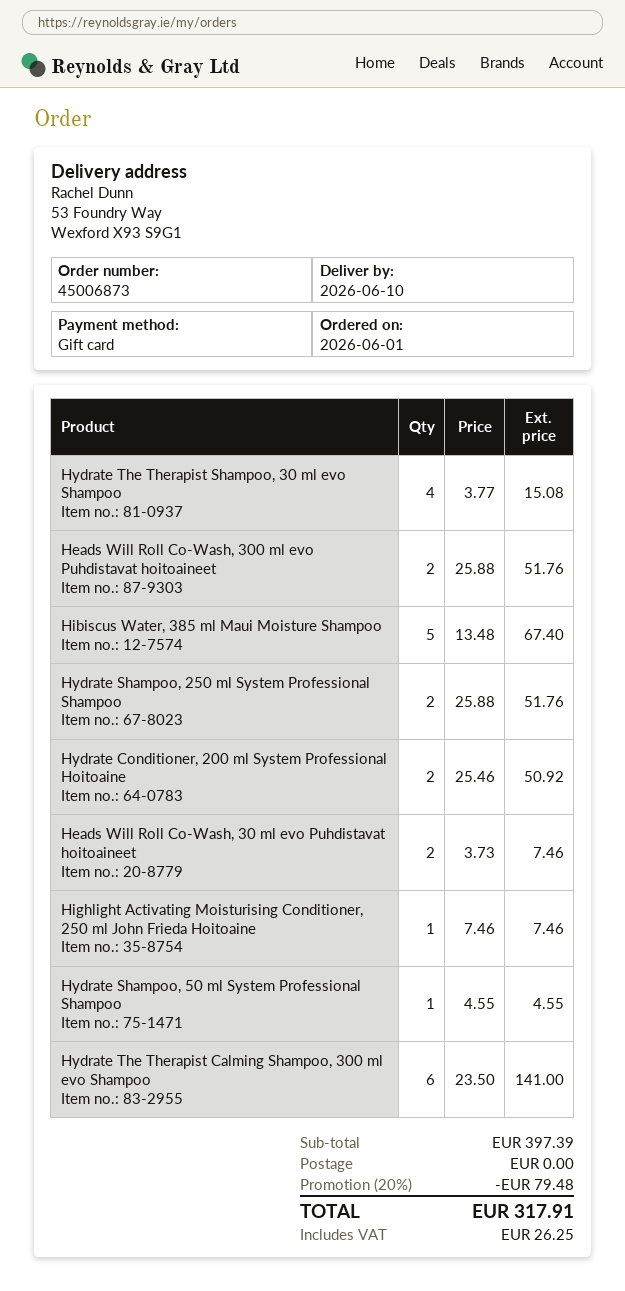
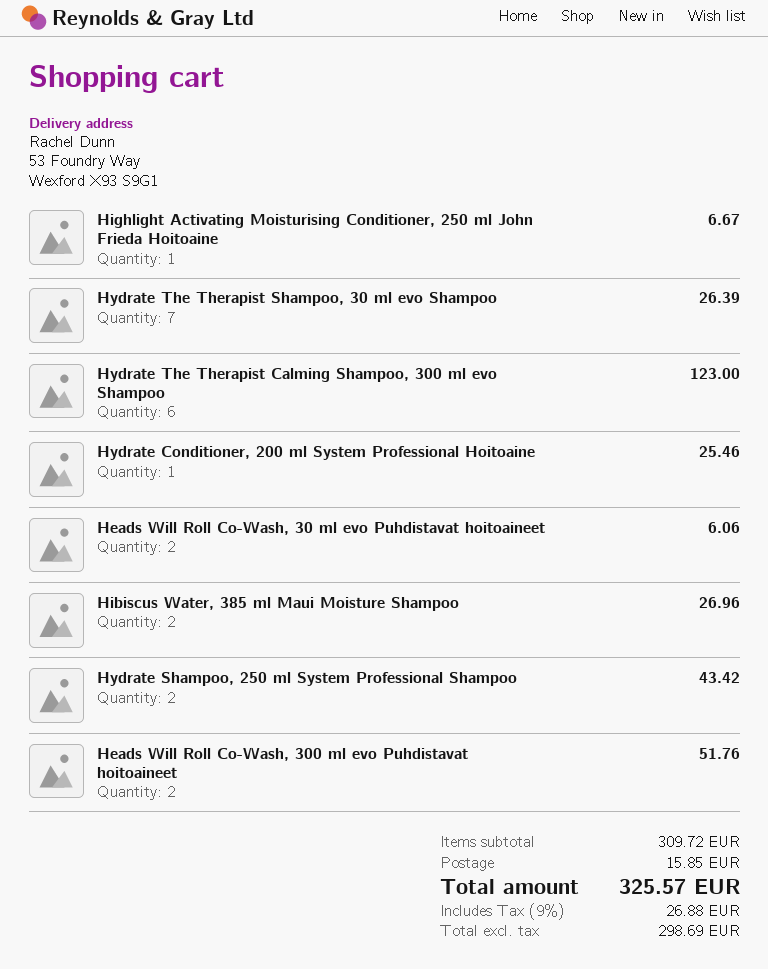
Hydrate The Therapist Shampoo, 30 ml evo Shampoo: 4 for 15.08 -> 7 for 26.39
Hibiscus Water, 385 ml Maui Moisture Shampoo: 5 for 67.40 -> 2 for 26.96
Hydrate Shampoo, 250 ml System Professional Shampoo: 2 for 51.76 -> 2 for 43.42
Hydrate Conditioner, 200 ml System Professional Hoitoaine: 2 for 50.92 -> 1 for 25.46
Heads Will Roll Co-Wash, 30 ml evo Puhdistavat hoitoaineet: 2 for 7.46 -> 2 for 6.06
Highlight Activating Moisturising Conditioner, 250 ml John Frieda Hoitoaine: 1 for 7.46 -> 1 for 6.67
Hydrate Shampoo, 50 ml System Professional Shampoo: 1 for 4.55 -> none
Hydrate The Therapist Calming Shampoo, 300 ml evo Shampoo: 6 for 141.00 -> 6 for 123.00
subtotal: 397.39 -> 309.72
discount: 20% = 79.48 -> none
shipping: 0.00 -> 15.85
tax: 26.25 -> 26.88
total: 317.91 -> 325.57

